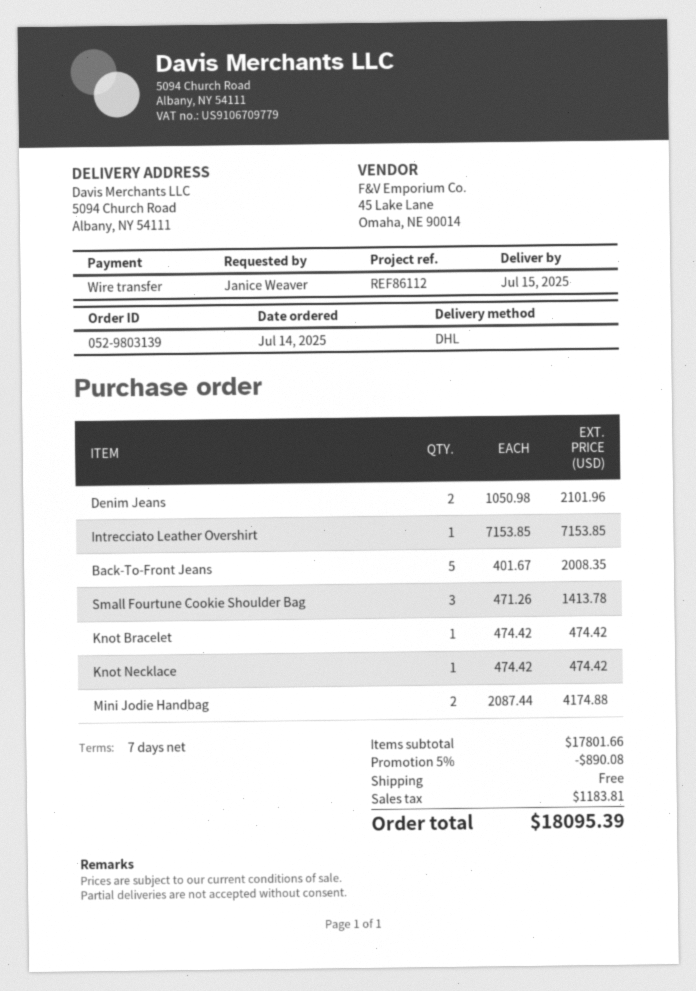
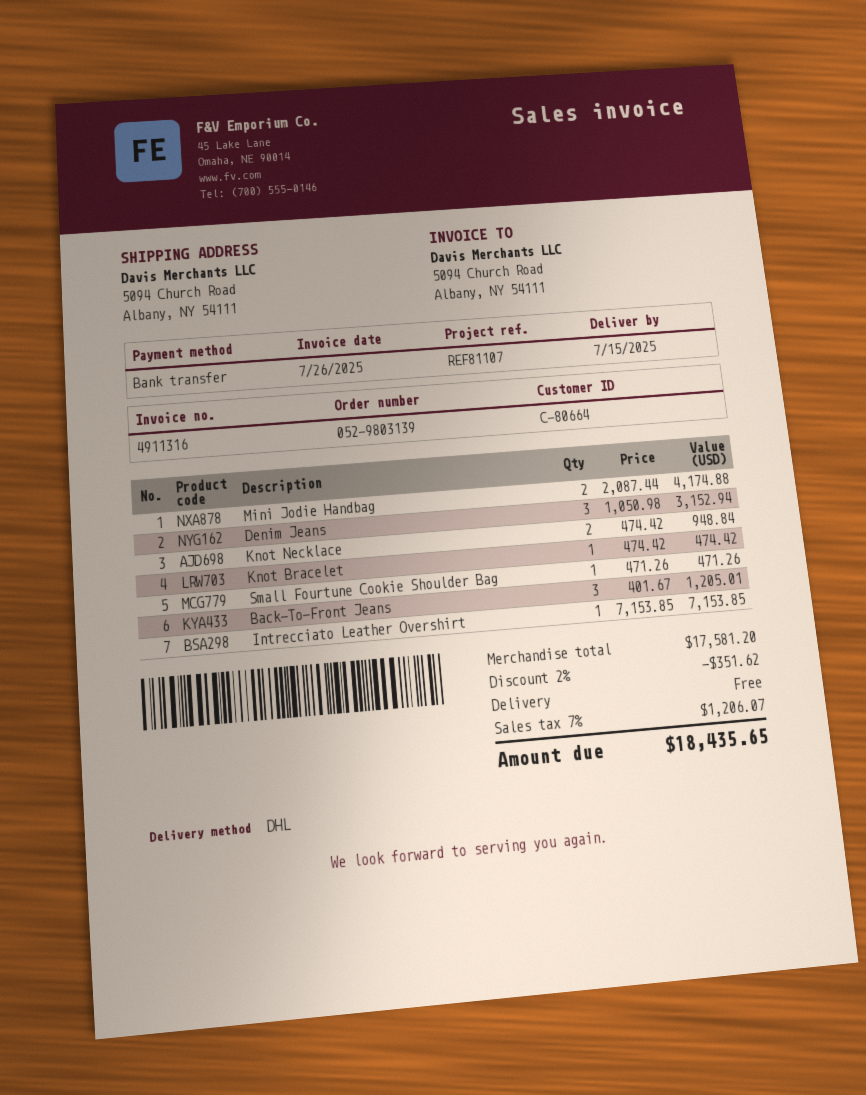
reference: REF86112 -> REF81107
Denim Jeans: 2 x 1050.98 = 2101.96 -> 3 x 1050.98 = 3152.94
Back-To-Front Jeans: 5 x 401.67 = 2008.35 -> 3 x 401.67 = 1205.01
Small Fourtune Cookie Shoulder Bag: 3 x 471.26 = 1413.78 -> 1 x 471.26 = 471.26
Knot Necklace: 1 x 474.42 = 474.42 -> 2 x 474.42 = 948.84
subtotal: 17801.66 -> 17581.20
discount: 5% = 890.08 -> 2% = 351.62
tax: 1183.81 -> 1206.07
total: 18095.39 -> 18435.65

